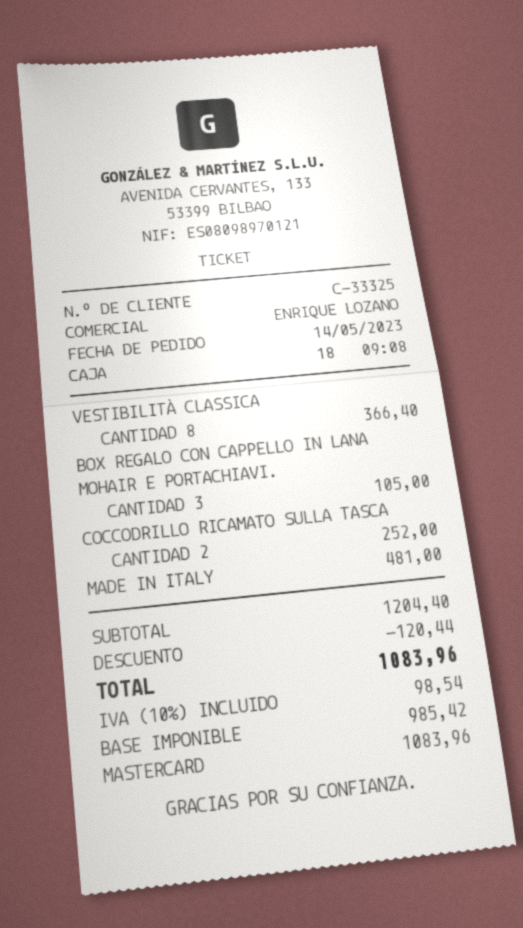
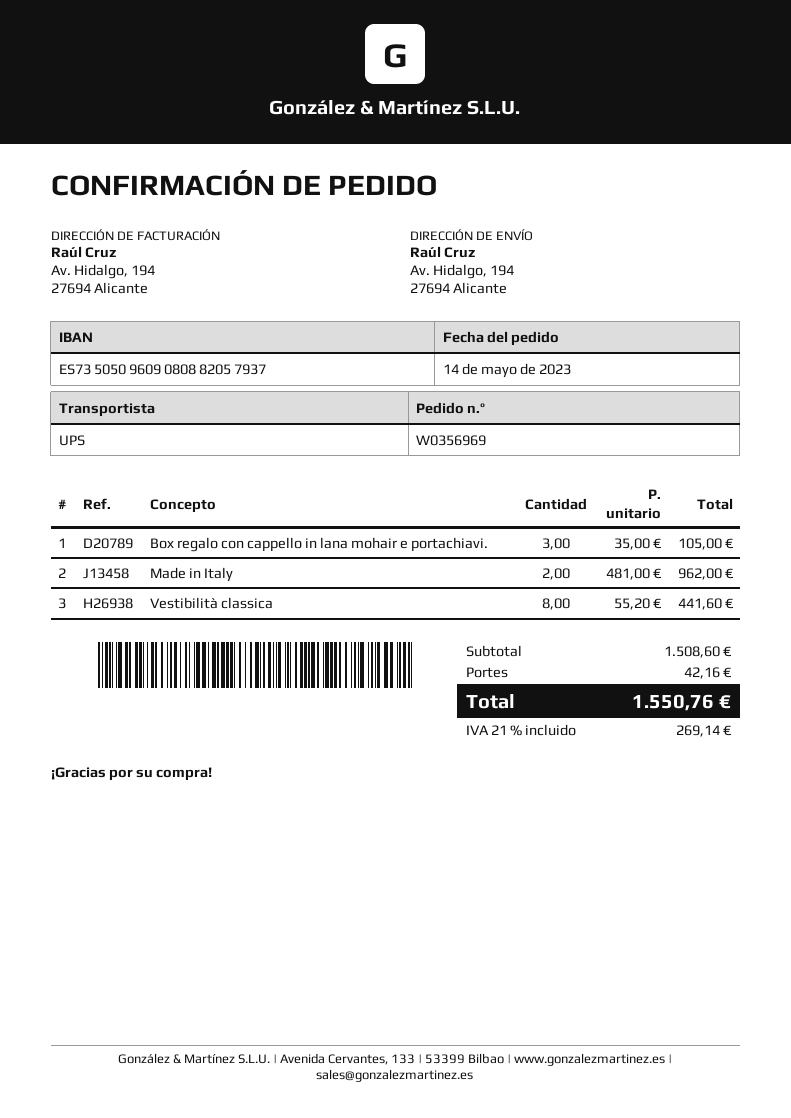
VESTIBILITÀ CLASSICA: 8 for 366.40 -> 8 for 441.60
COCCODRILLO RICAMATO SULLA TASCA: 2 for 252.00 -> none
MADE IN ITALY: 1 for 481.00 -> 2 for 962.00
subtotal: 1204.40 -> 1508.60
discount: 120.44 -> none
shipping: none -> 42.16
tax: 10% = 98.54 -> 21% = 269.14
total: 1083.96 -> 1550.76

